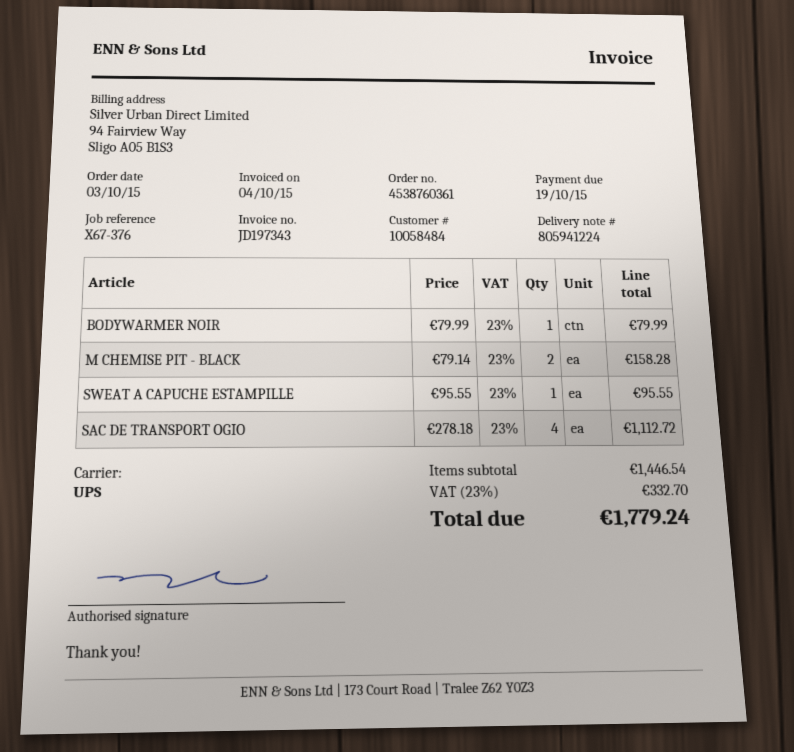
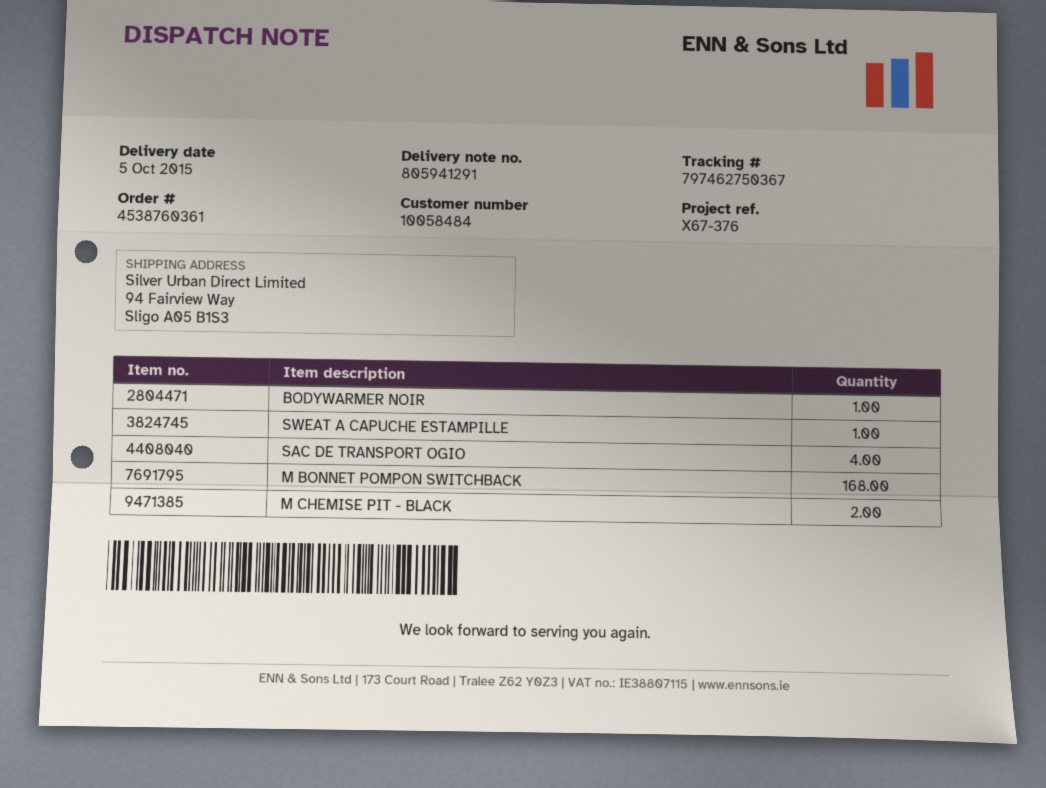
delivery note number: 805941224 -> 805941291
M BONNET POMPON SWITCHBACK: none -> 168

